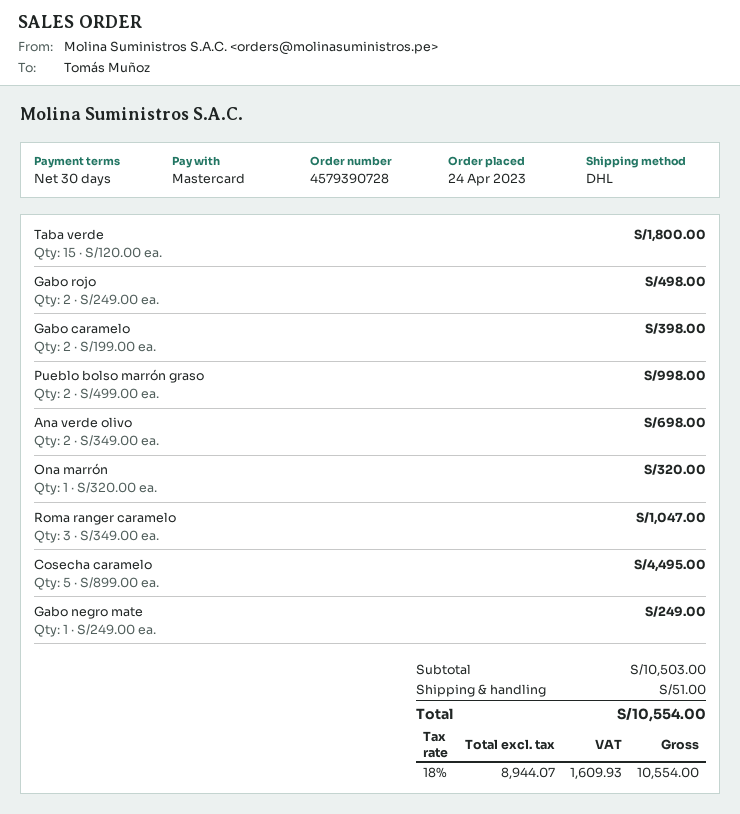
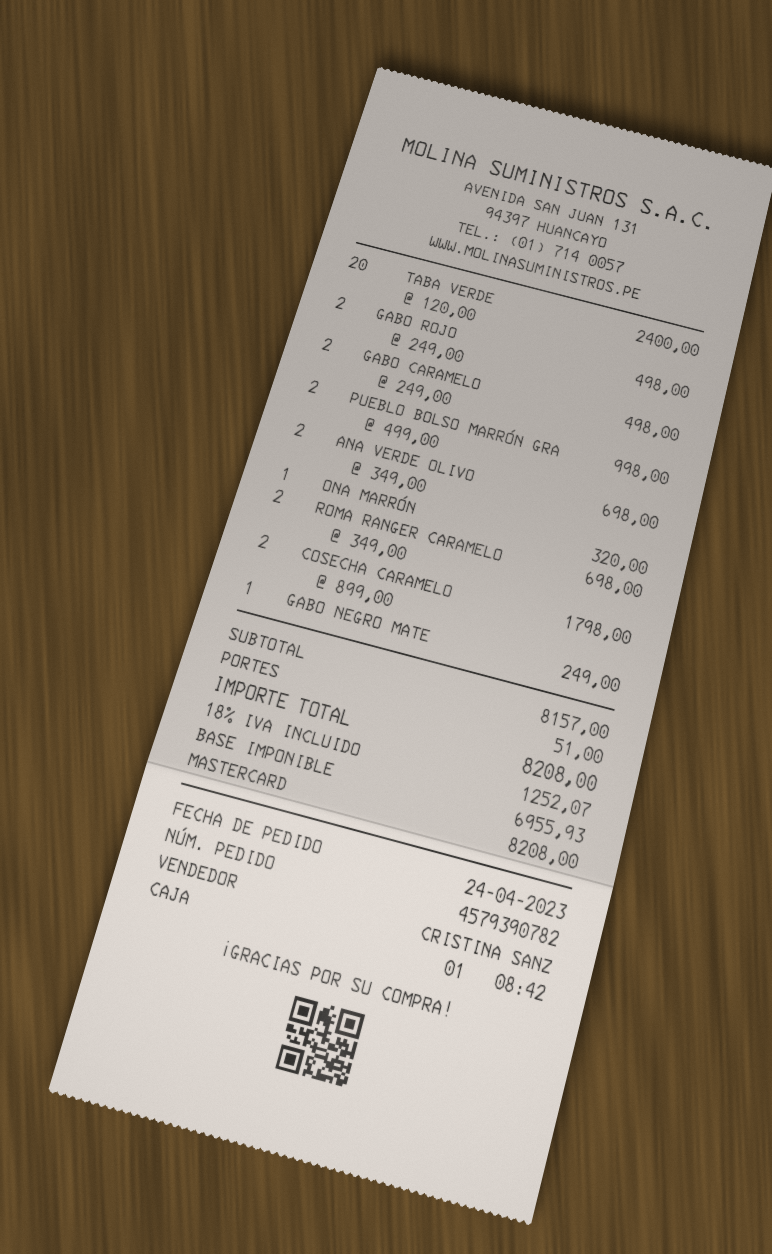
order number: 4579390728 -> 4579390782
Taba verde: 15 x 120.00 = 1800.00 -> 20 x 120.00 = 2400.00
Gabo caramelo: 2 x 199.00 = 398.00 -> 2 x 249.00 = 498.00
Roma ranger caramelo: 3 x 349.00 = 1047.00 -> 2 x 349.00 = 698.00
Cosecha caramelo: 5 x 899.00 = 4495.00 -> 2 x 899.00 = 1798.00
subtotal: 10503.00 -> 8157.00
net: 8944.07 -> 6955.93
tax: 18% = 1609.93 -> 18% = 1252.07
total: 10554.00 -> 8208.00

